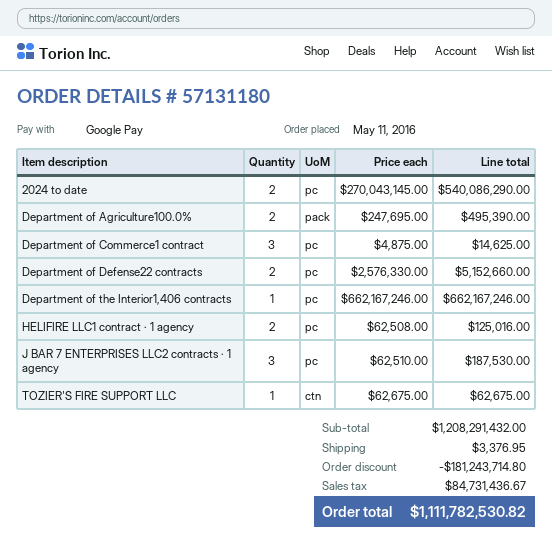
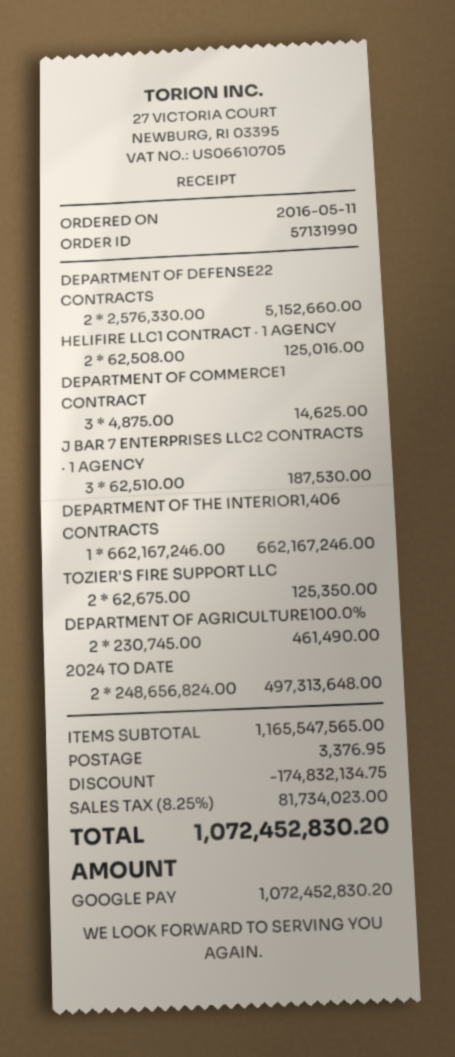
order number: 57131180 -> 57131990
2024 to date: 2 x 270043145.00 = 540086290.00 -> 2 x 248656824.00 = 497313648.00
Department of Agriculture100.0%: 2 x 247695.00 = 495390.00 -> 2 x 230745.00 = 461490.00
TOZIER'S FIRE SUPPORT LLC: 1 x 62675.00 = 62675.00 -> 2 x 62675.00 = 125350.00
subtotal: 1208291432.00 -> 1165547565.00
discount: 181243714.80 -> 174832134.75
tax: 84731436.67 -> 81734023.00
total: 1111782530.82 -> 1072452830.20

